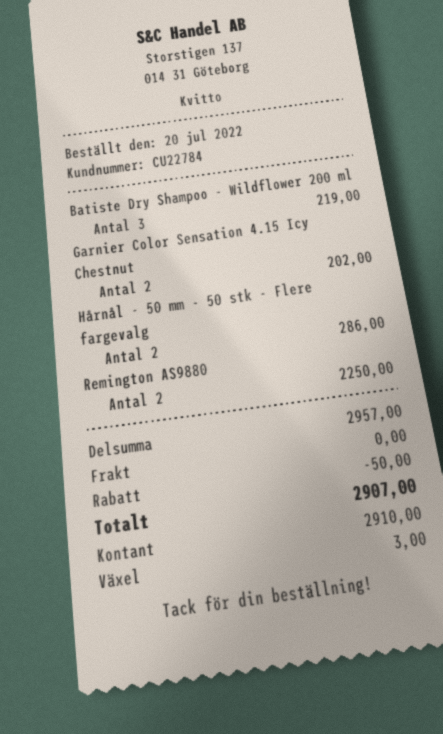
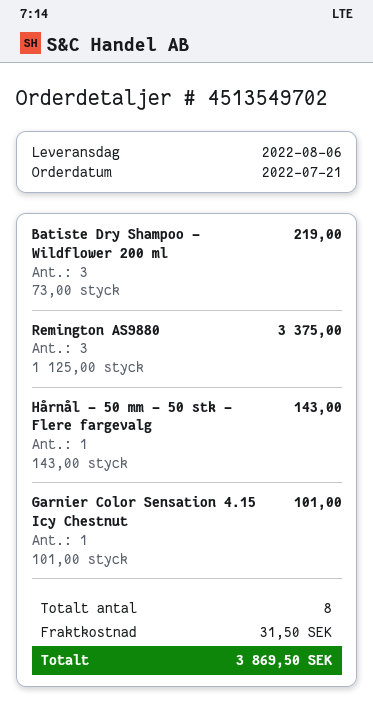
order date: 2022-07-20 -> 2022-07-21
Garnier Color Sensation 4.15 Icy Chestnut: 2 for 202.00 -> 1 for 101.00
Hårnål - 50 mm - 50 stk - Flere fargevalg: 2 for 286.00 -> 1 for 143.00
Remington AS9880: 2 for 2250.00 -> 3 for 3375.00
discount: 50.00 -> none
shipping: 0.00 -> 31.50
total: 2907.00 -> 3869.50

